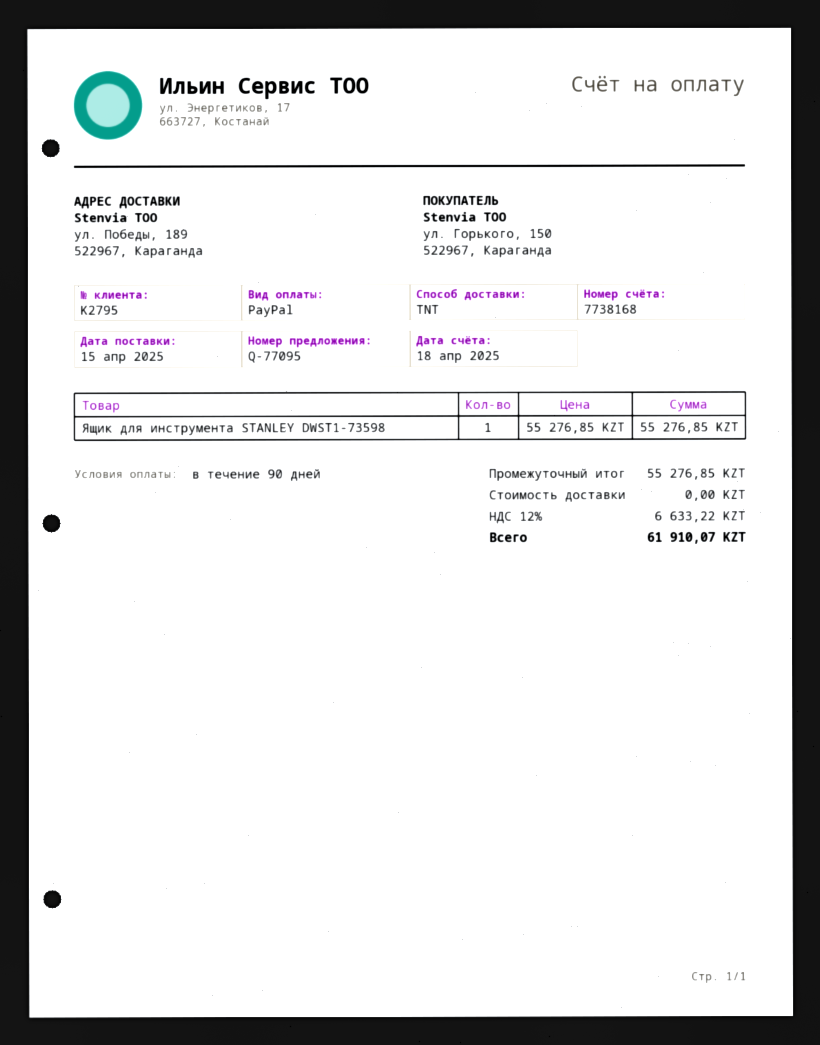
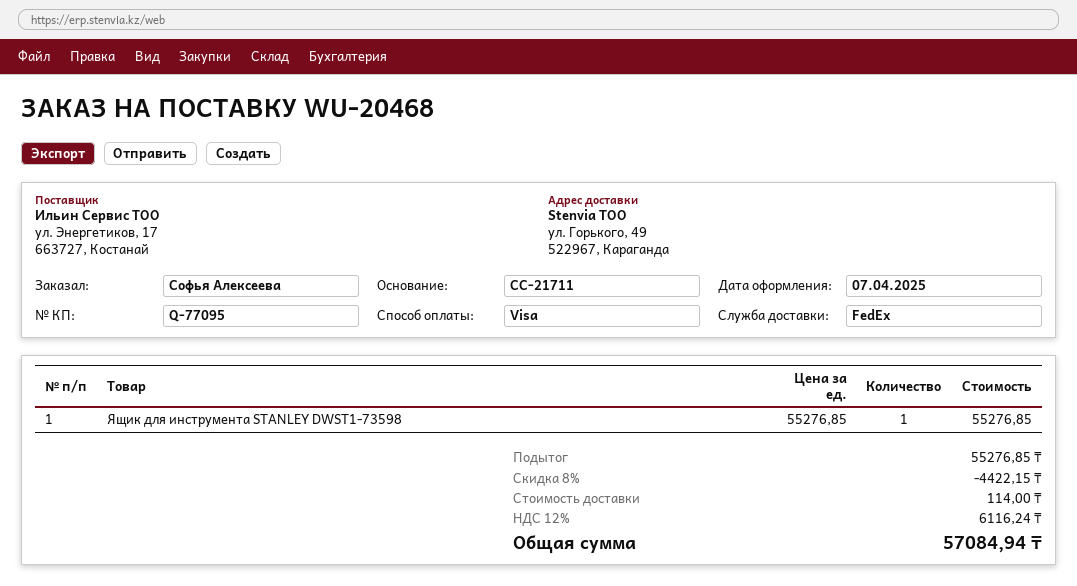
payment method: PayPal -> Visa
shipping method: TNT -> FedEx
ship to: ул. Победы, 189, 522967, Караганда -> ул. Горького, 49, 522967, Караганда
discount: none -> 8% = 4422.15
shipping: 0.00 -> 114.00
tax: 12% = 6633.22 -> 12% = 6116.24
total: 61910.07 -> 57084.94

